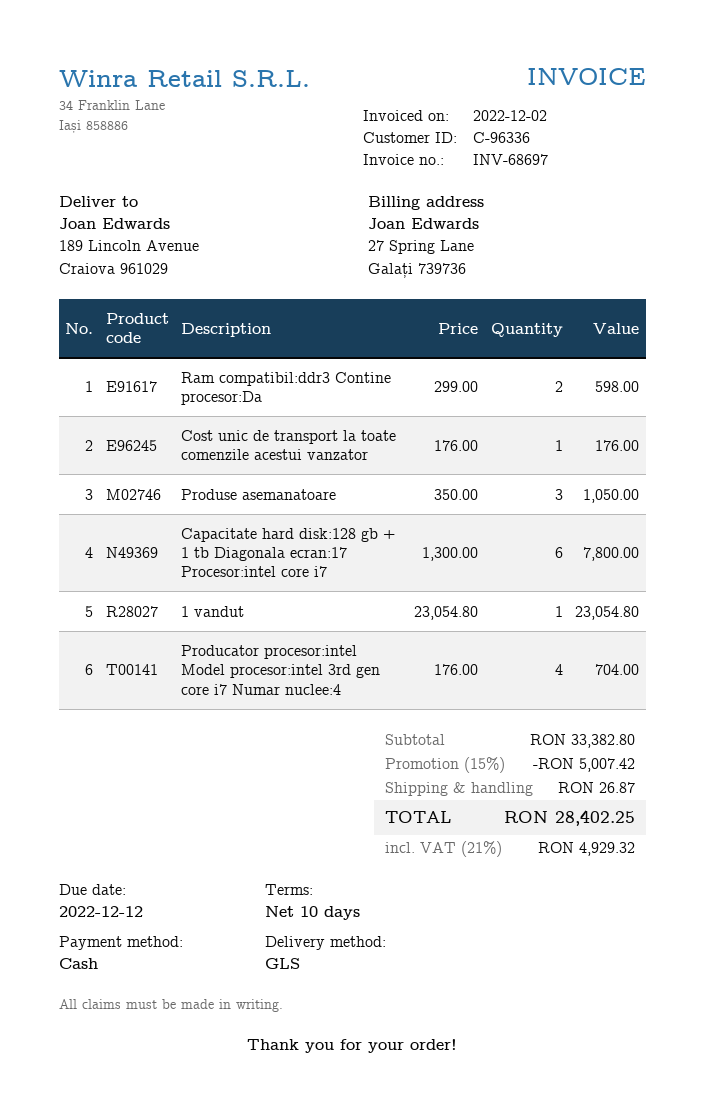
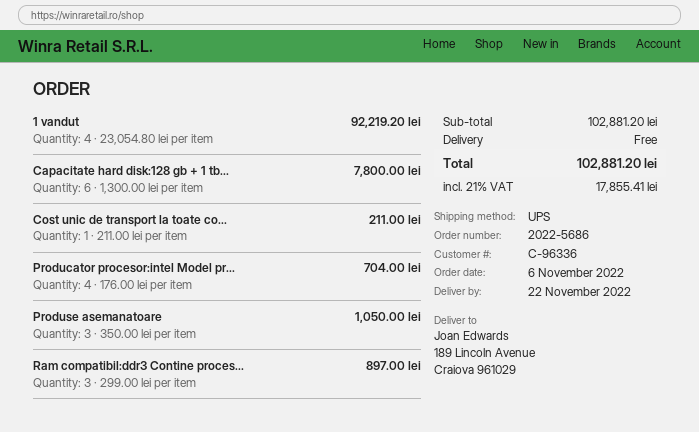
shipping method: GLS -> UPS
Ram compatibil:ddr3 Contine procesor:Da: 2 x 299.00 = 598.00 -> 3 x 299.00 = 897.00
Cost unic de transport la toate comenzile acestui vanzator: 1 x 176.00 = 176.00 -> 1 x 211.00 = 211.00
1 vandut: 1 x 23054.80 = 23054.80 -> 4 x 23054.80 = 92219.20
subtotal: 33382.80 -> 102881.20
discount: 15% = 5007.42 -> none
shipping: 26.87 -> 0.00
tax: 21% = 4929.32 -> 21% = 17855.41
total: 28402.25 -> 102881.20

